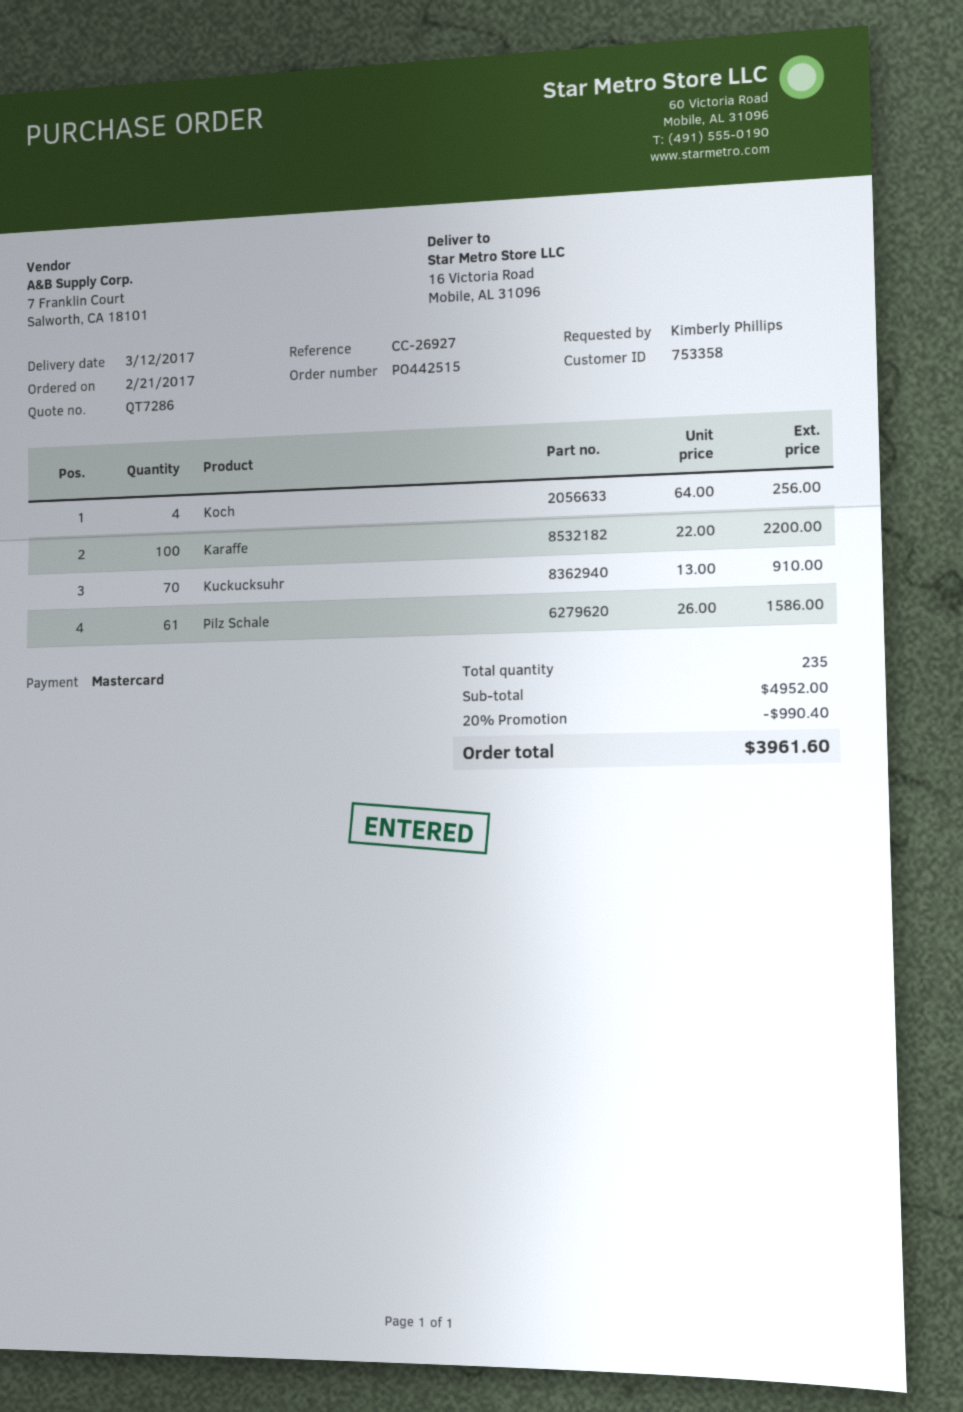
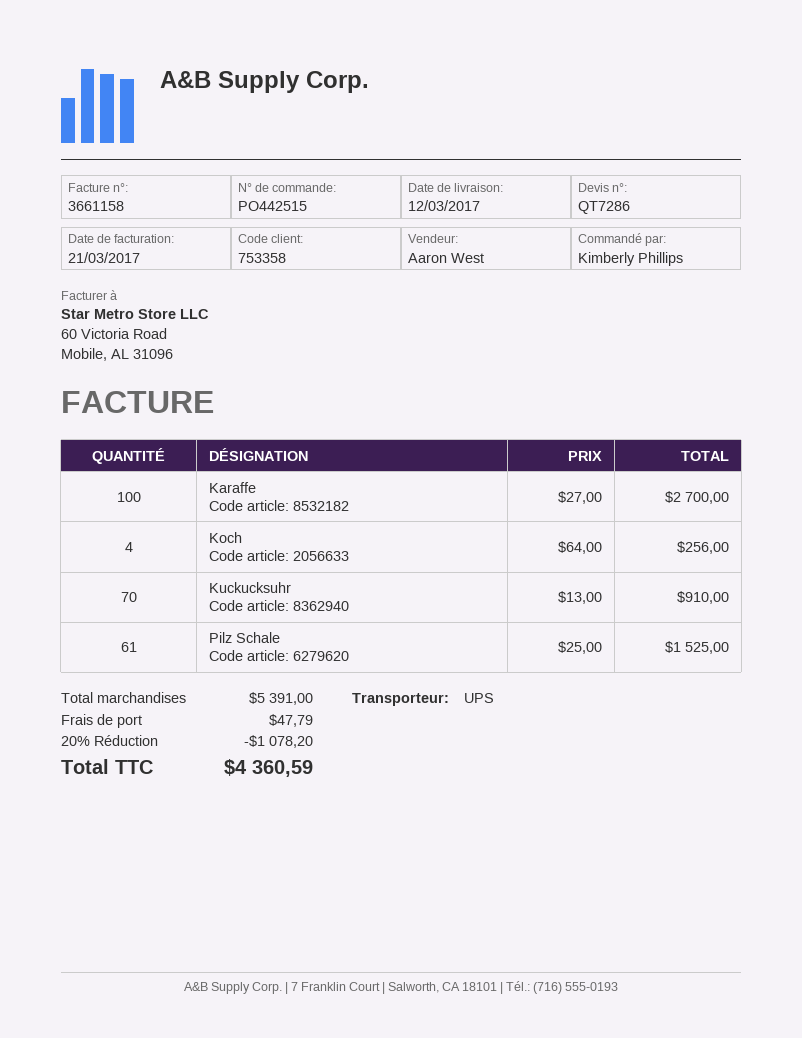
Karaffe: 100 x 22.00 = 2200.00 -> 100 x 27.00 = 2700.00
Pilz Schale: 61 x 26.00 = 1586.00 -> 61 x 25.00 = 1525.00
subtotal: 4952.00 -> 5391.00
discount: 20% = 990.40 -> 20% = 1078.20
shipping: none -> 47.79
total: 3961.60 -> 4360.59

